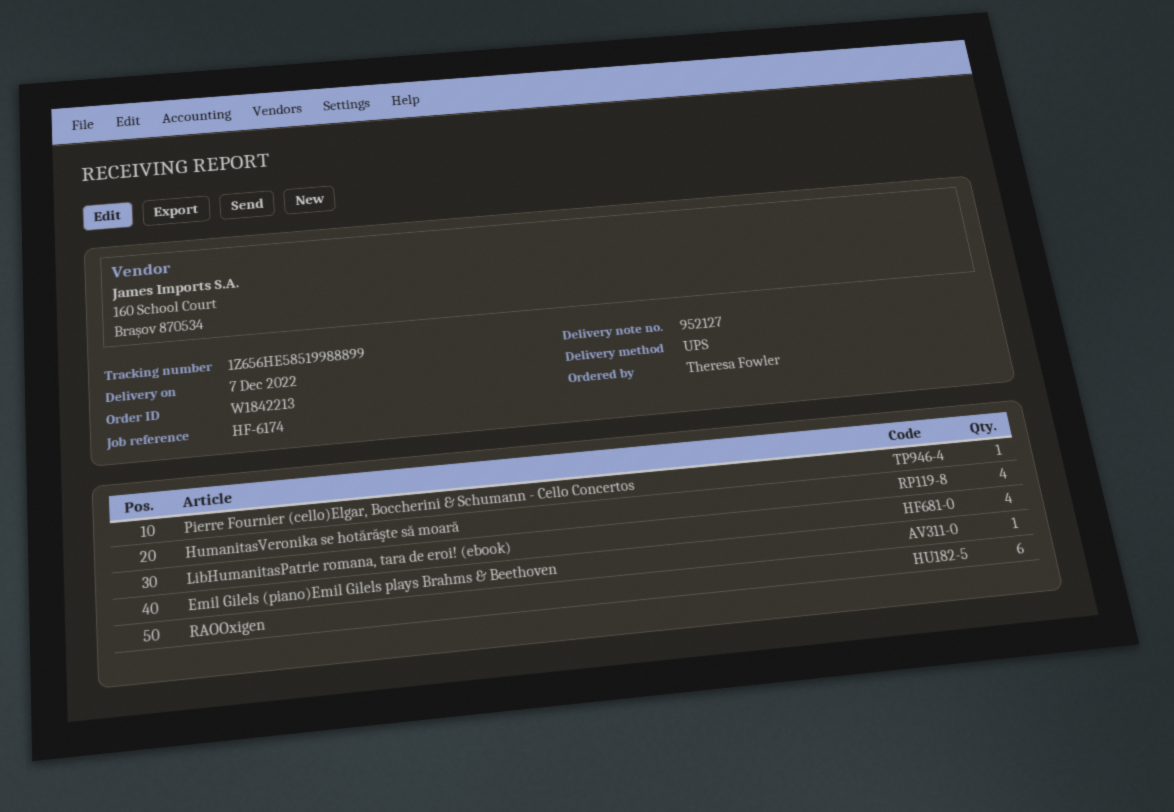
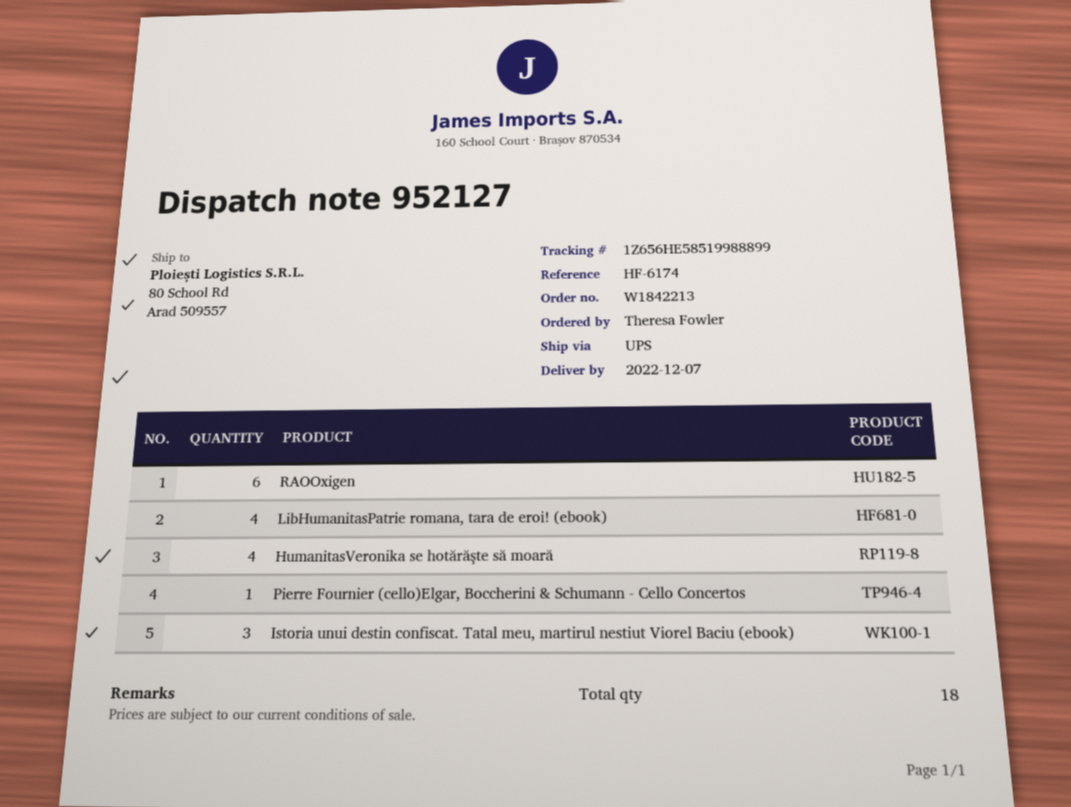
Emil Gilels (piano)Emil Gilels plays Brahms & Beethoven: 1 -> none
Istoria unui destin confiscat. Tatal meu, martirul nestiut Viorel Baciu (ebook): none -> 3

